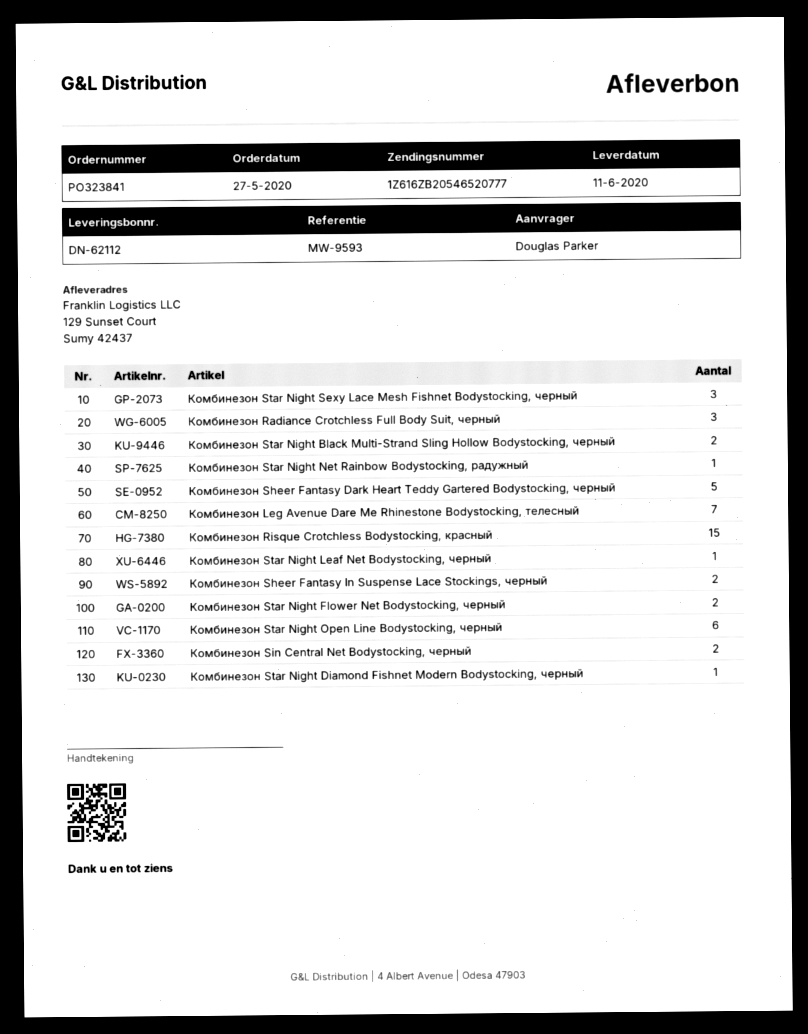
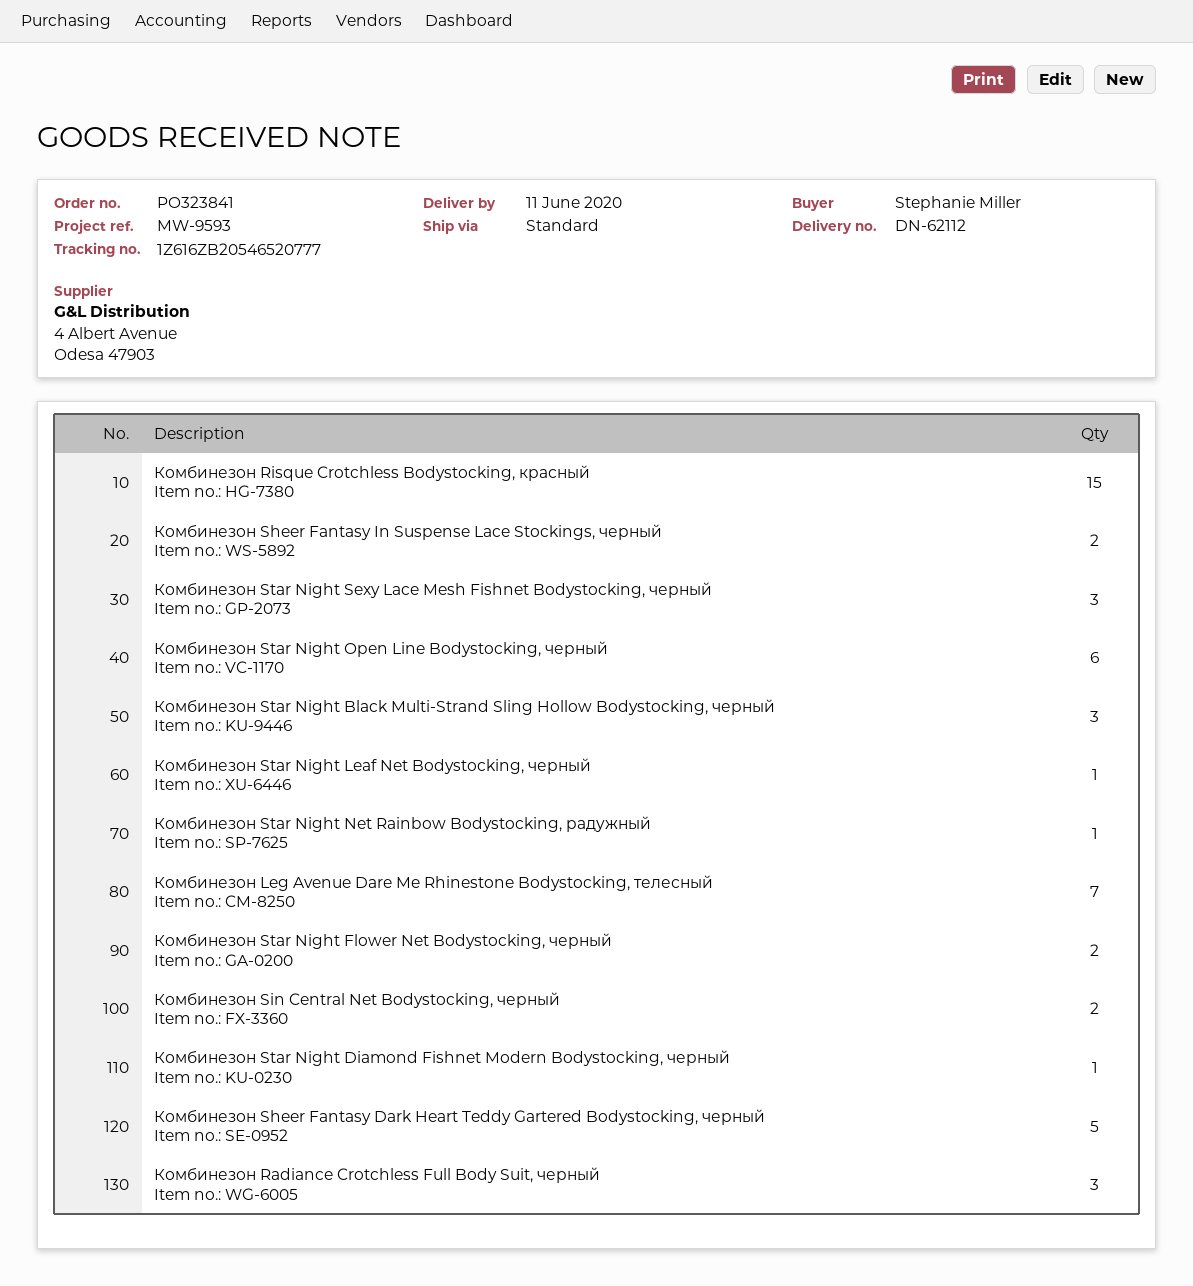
ordered by: Douglas Parker -> Stephanie Miller
Комбинезон Star Night Black Multi-Strand Sling Hollow Bodystocking, черный: 2 -> 3

